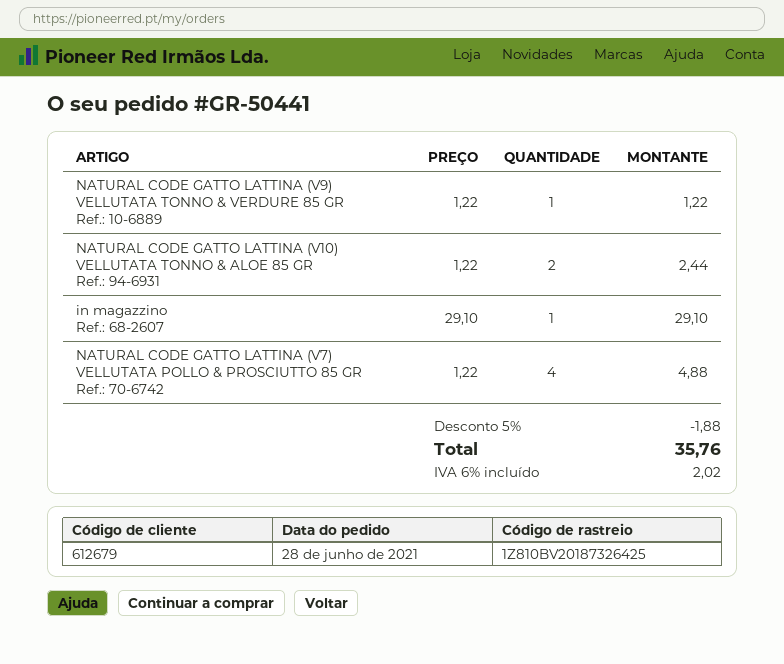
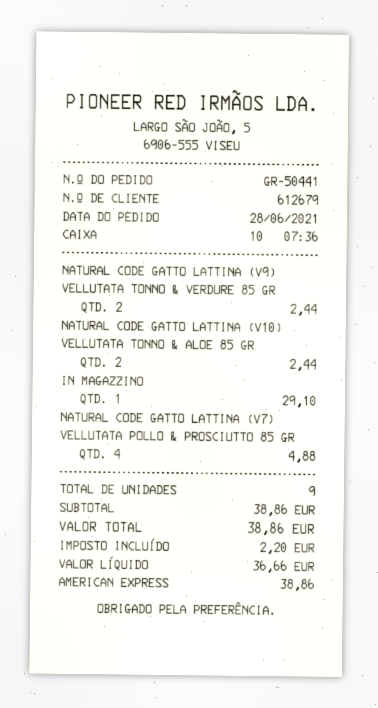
NATURAL CODE GATTO LATTINA (V9) VELLUTATA TONNO & VERDURE 85 GR: 1 for 1.22 -> 2 for 2.44
discount: 5% = 1.88 -> none
tax: 2.02 -> 2.20
total: 35.76 -> 38.86

